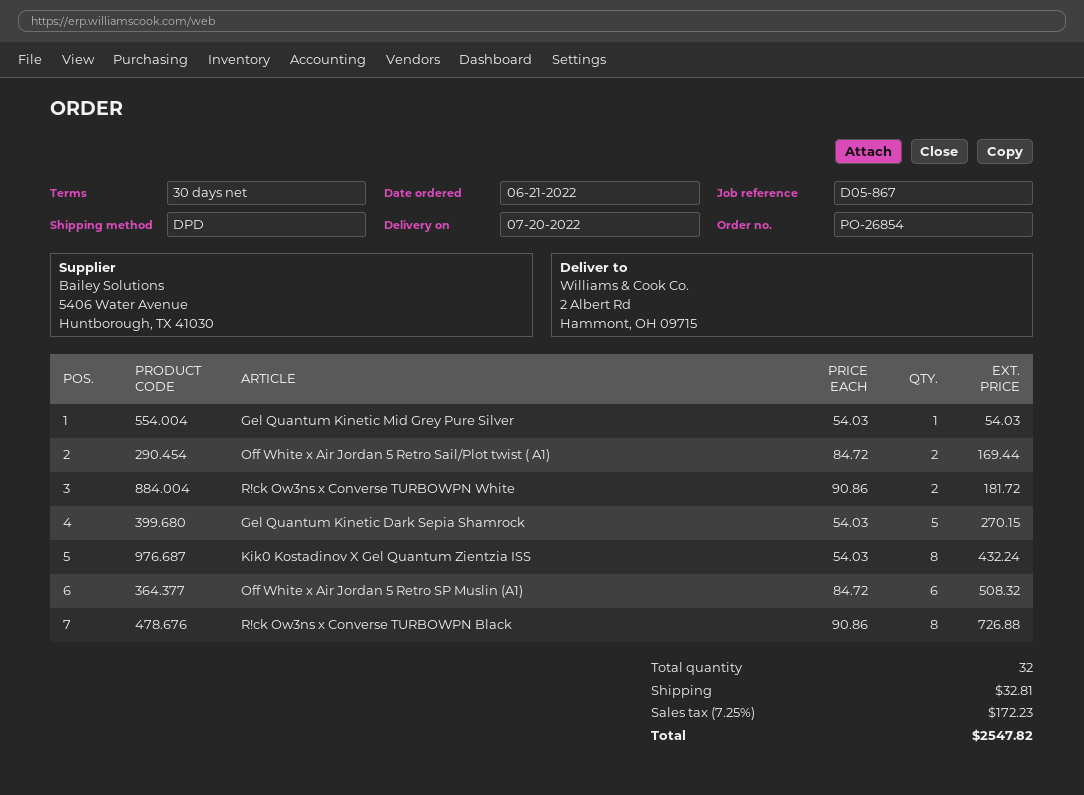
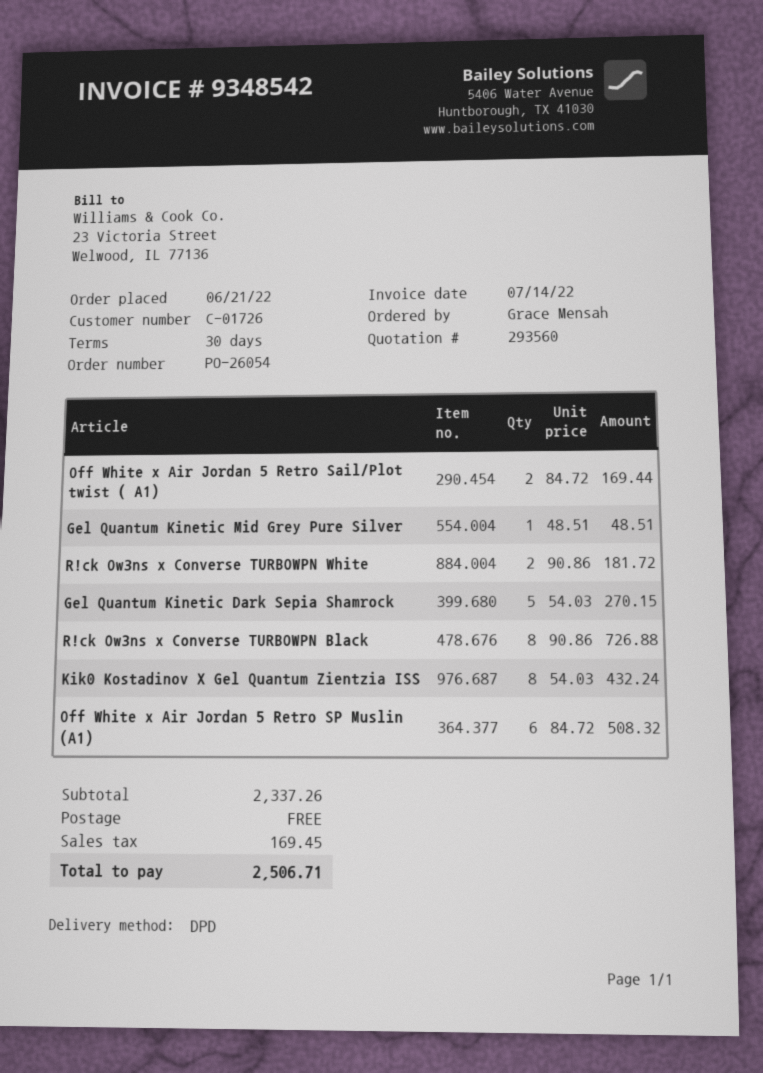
order number: PO-26854 -> PO-26054
Gel Quantum Kinetic Mid Grey Pure Silver: 1 x 54.03 = 54.03 -> 1 x 48.51 = 48.51
shipping: 32.81 -> 0.00
tax: 172.23 -> 169.45
total: 2547.82 -> 2506.71

